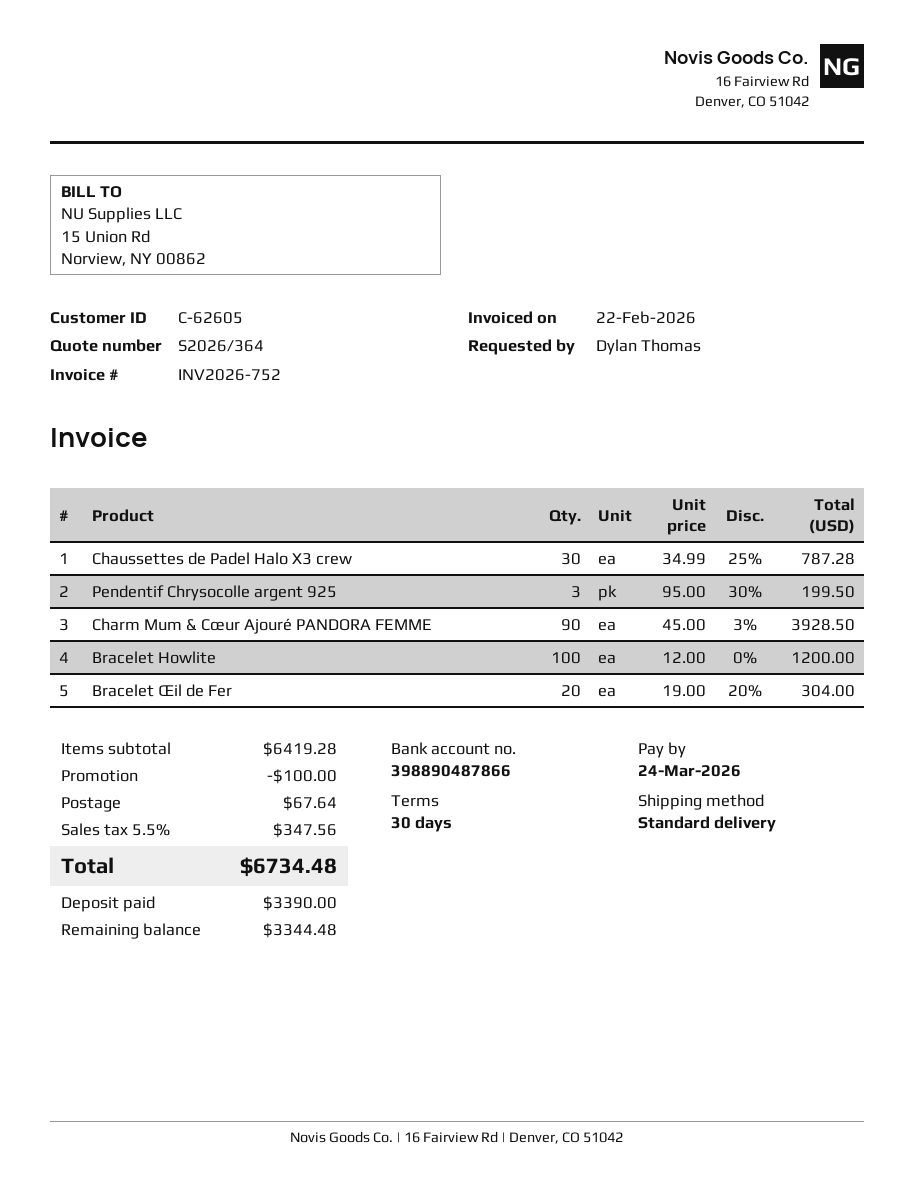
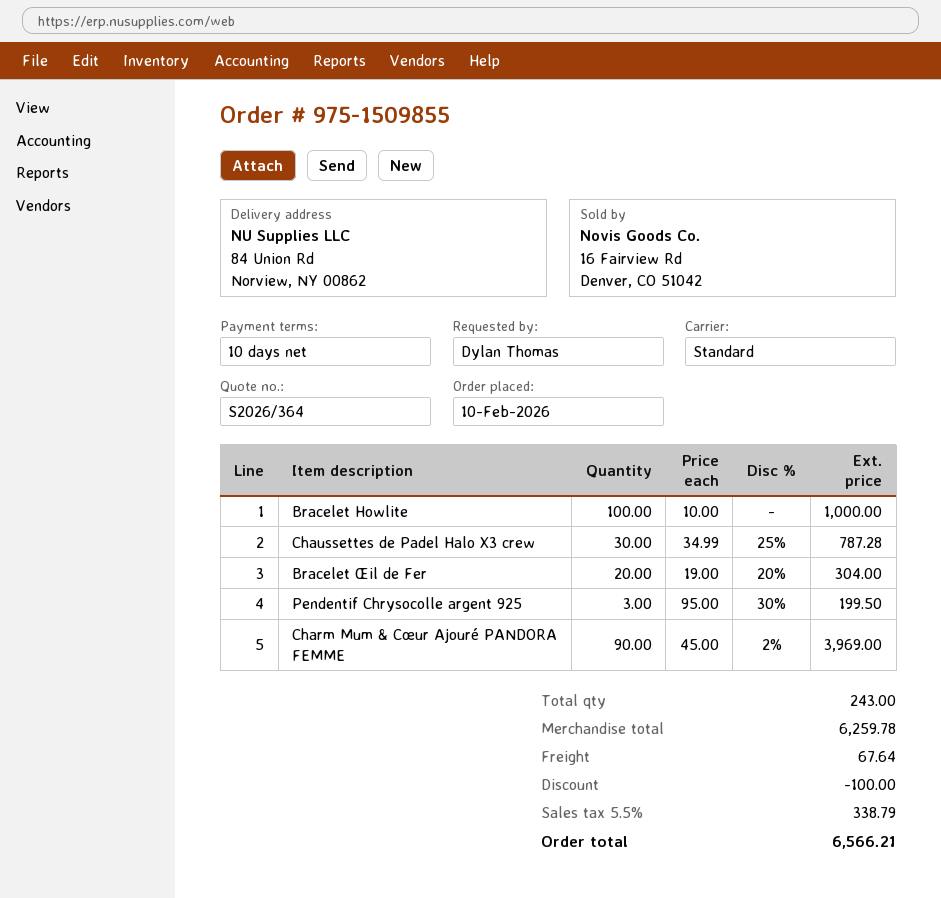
payment terms: 30 days -> 10 days
Charm Mum & Cœur Ajouré PANDORA FEMME: 90 x 45.00 - 3% = 3928.50 -> 90 x 45.00 - 2% = 3969.00
Bracelet Howlite: 100 x 12.00 = 1200.00 -> 100 x 10.00 = 1000.00
subtotal: 6419.28 -> 6259.78
tax: 5.5% = 347.56 -> 5.5% = 338.79
total: 6734.48 -> 6566.21

